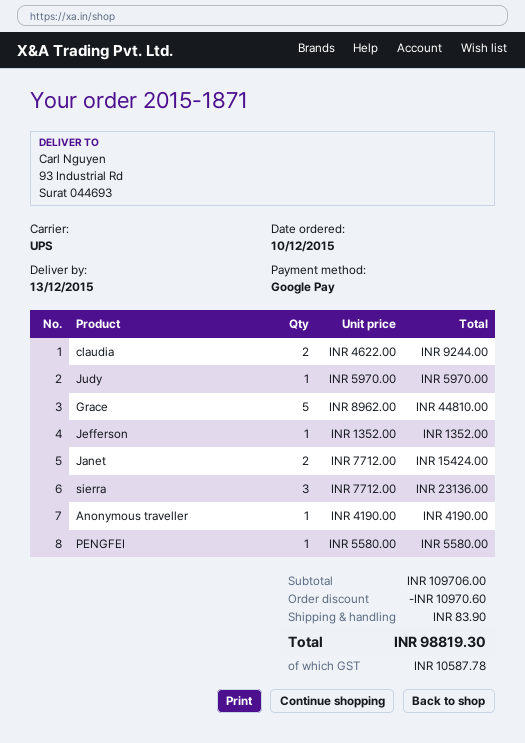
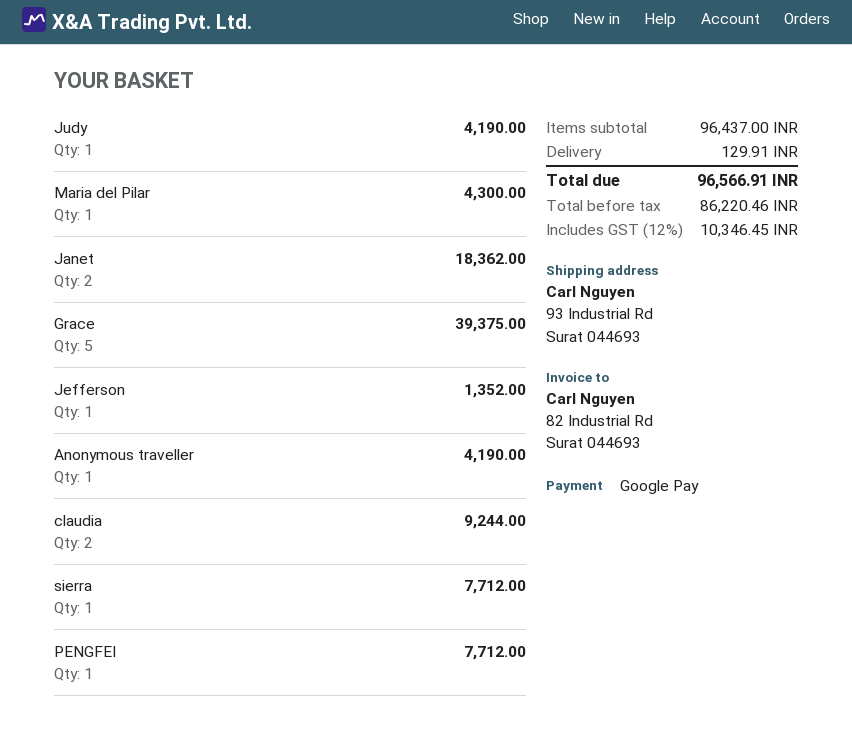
Judy: 1 for 5970.00 -> 1 for 4190.00
Grace: 5 for 44810.00 -> 5 for 39375.00
Janet: 2 for 15424.00 -> 2 for 18362.00
sierra: 3 for 23136.00 -> 1 for 7712.00
PENGFEI: 1 for 5580.00 -> 1 for 7712.00
Maria del Pilar: none -> 1 for 4300.00
subtotal: 109706.00 -> 96437.00
discount: 10970.60 -> none
shipping: 83.90 -> 129.91
tax: 10587.78 -> 10346.45
total: 98819.30 -> 96566.91

